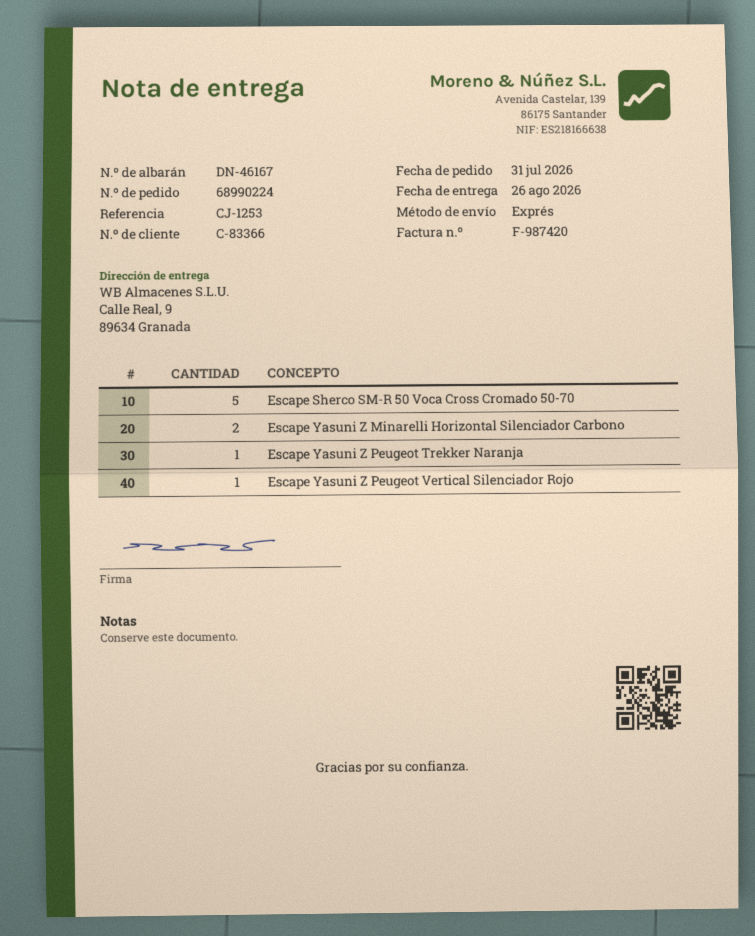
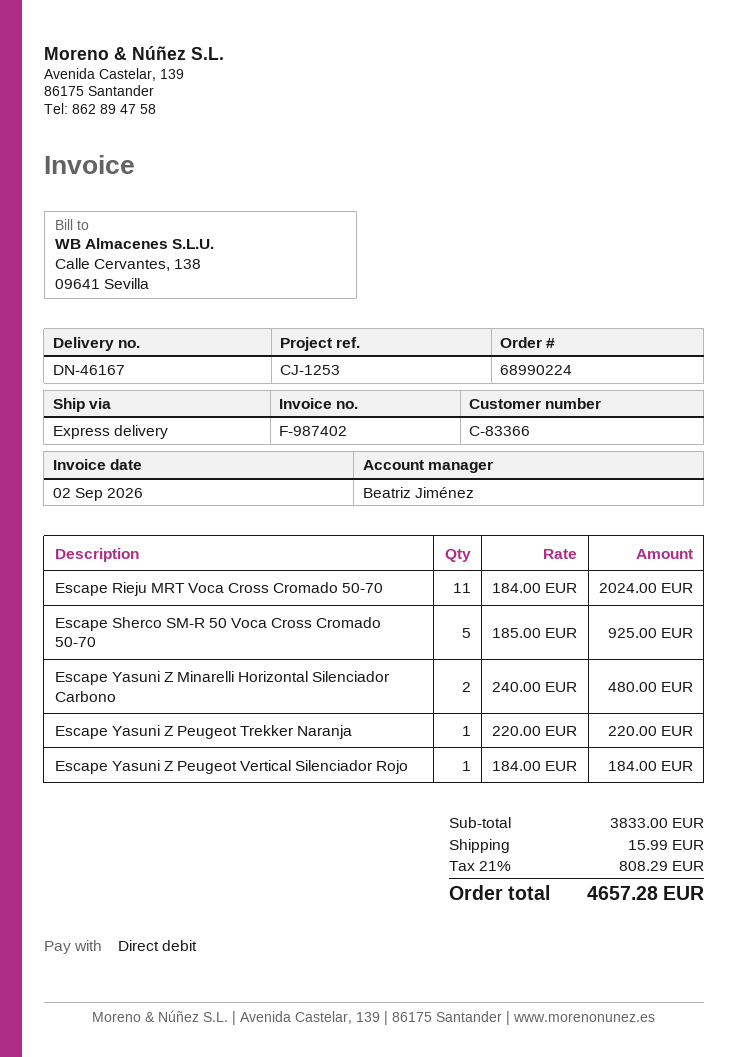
invoice number: F-987420 -> F-987402
Escape Rieju MRT Voca Cross Cromado 50-70: none -> 11

